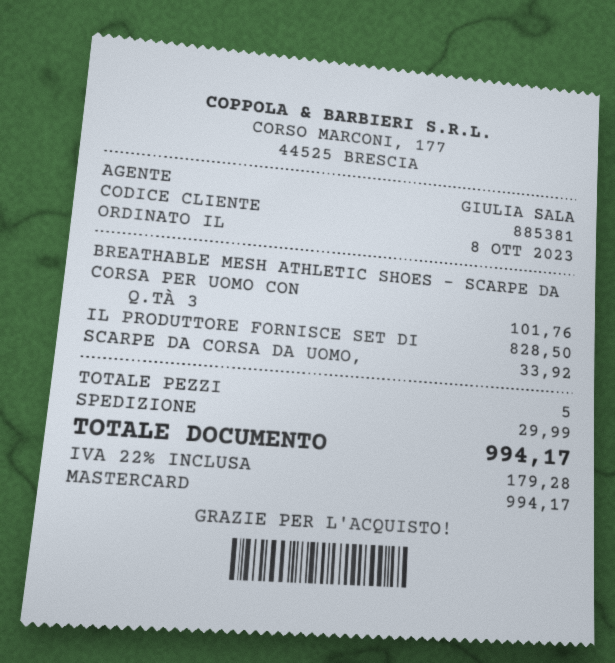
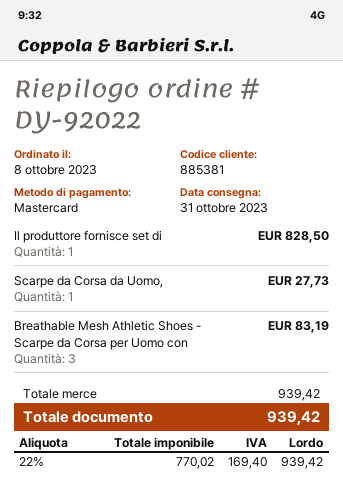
BREATHABLE MESH ATHLETIC SHOES - SCARPE DA CORSA PER UOMO CON: 3 for 101.76 -> 3 for 83.19
SCARPE DA CORSA DA UOMO,: 1 for 33.92 -> 1 for 27.73
shipping: 29.99 -> none
tax: 22% = 179.28 -> 22% = 169.40
total: 994.17 -> 939.42

